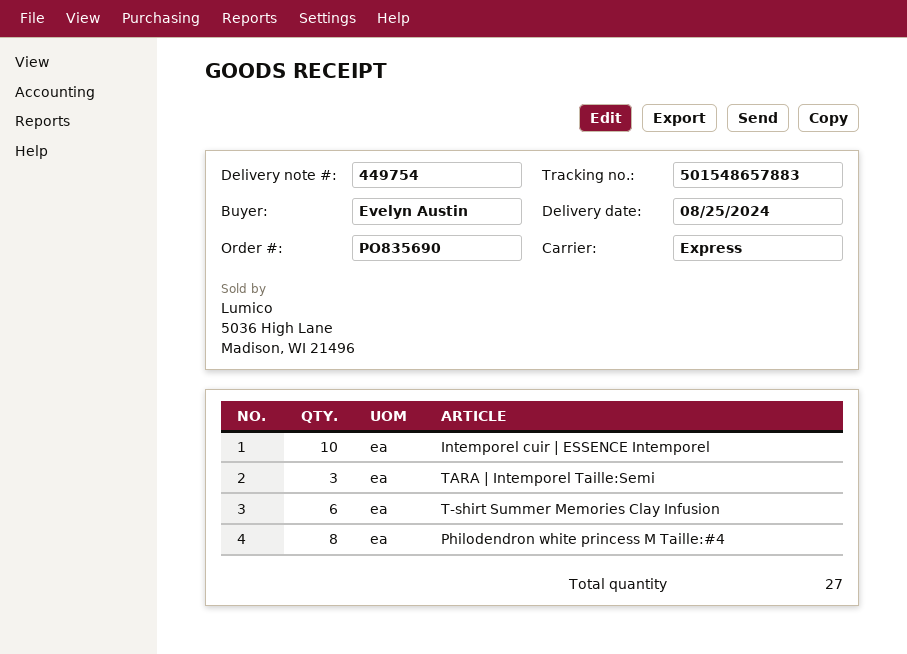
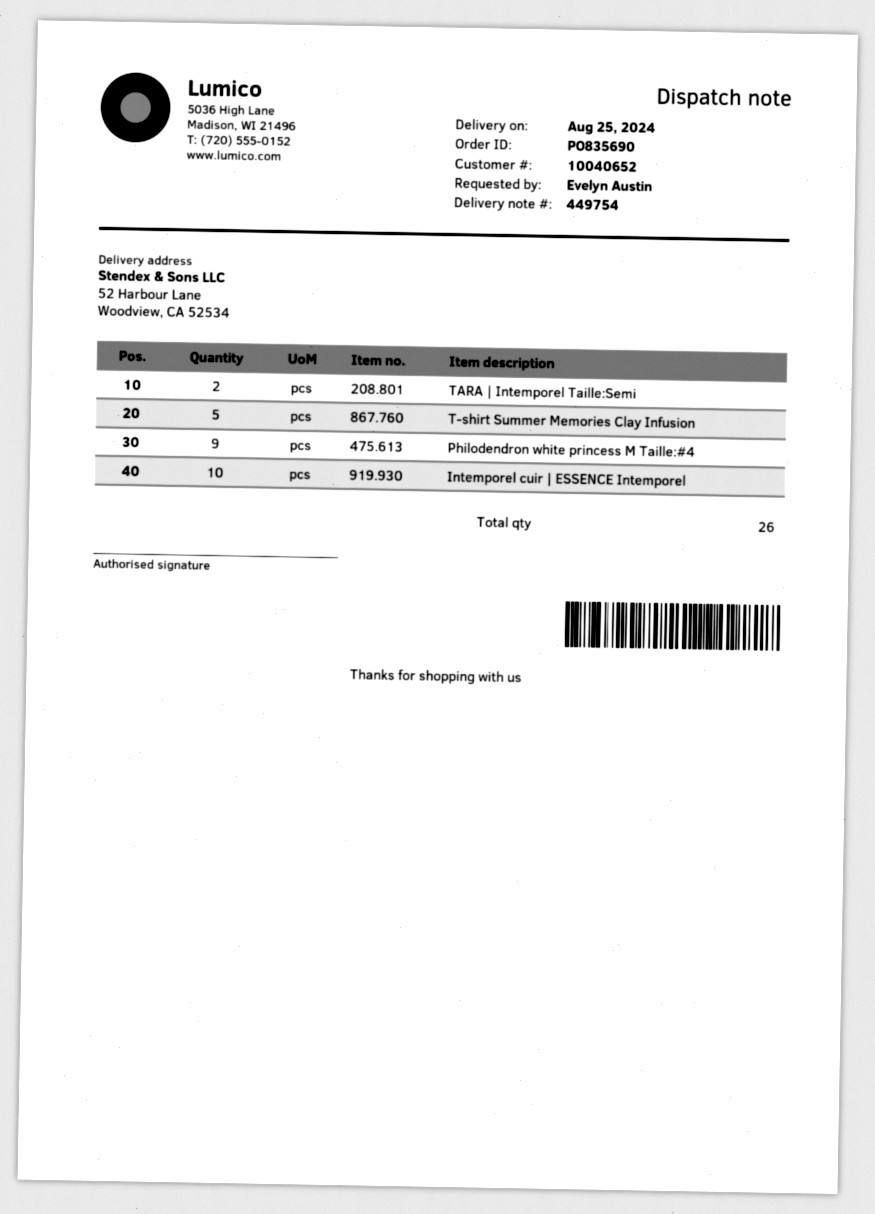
TARA | Intemporel Taille:Semi: 3 -> 2
T-shirt Summer Memories Clay Infusion: 6 -> 5
Philodendron white princess M Taille:#4: 8 -> 9
total quantity: 27 -> 26

